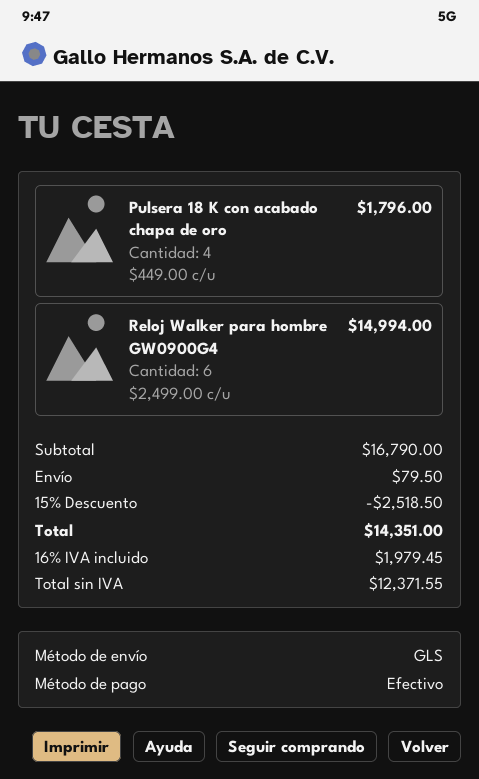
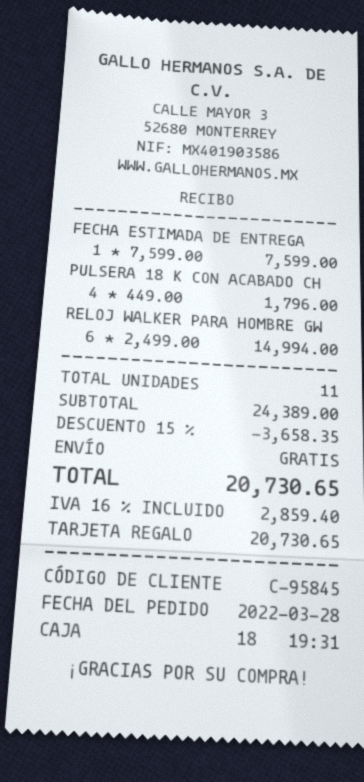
payment method: cash -> gift card
FECHA ESTIMADA DE ENTREGA: none -> 1 x 7599.00 = 7599.00
subtotal: 16790.00 -> 24389.00
discount: 15% = 2518.50 -> 15% = 3658.35
shipping: 79.50 -> 0.00
tax: 16% = 1979.45 -> 16% = 2859.40
total: 14351.00 -> 20730.65

